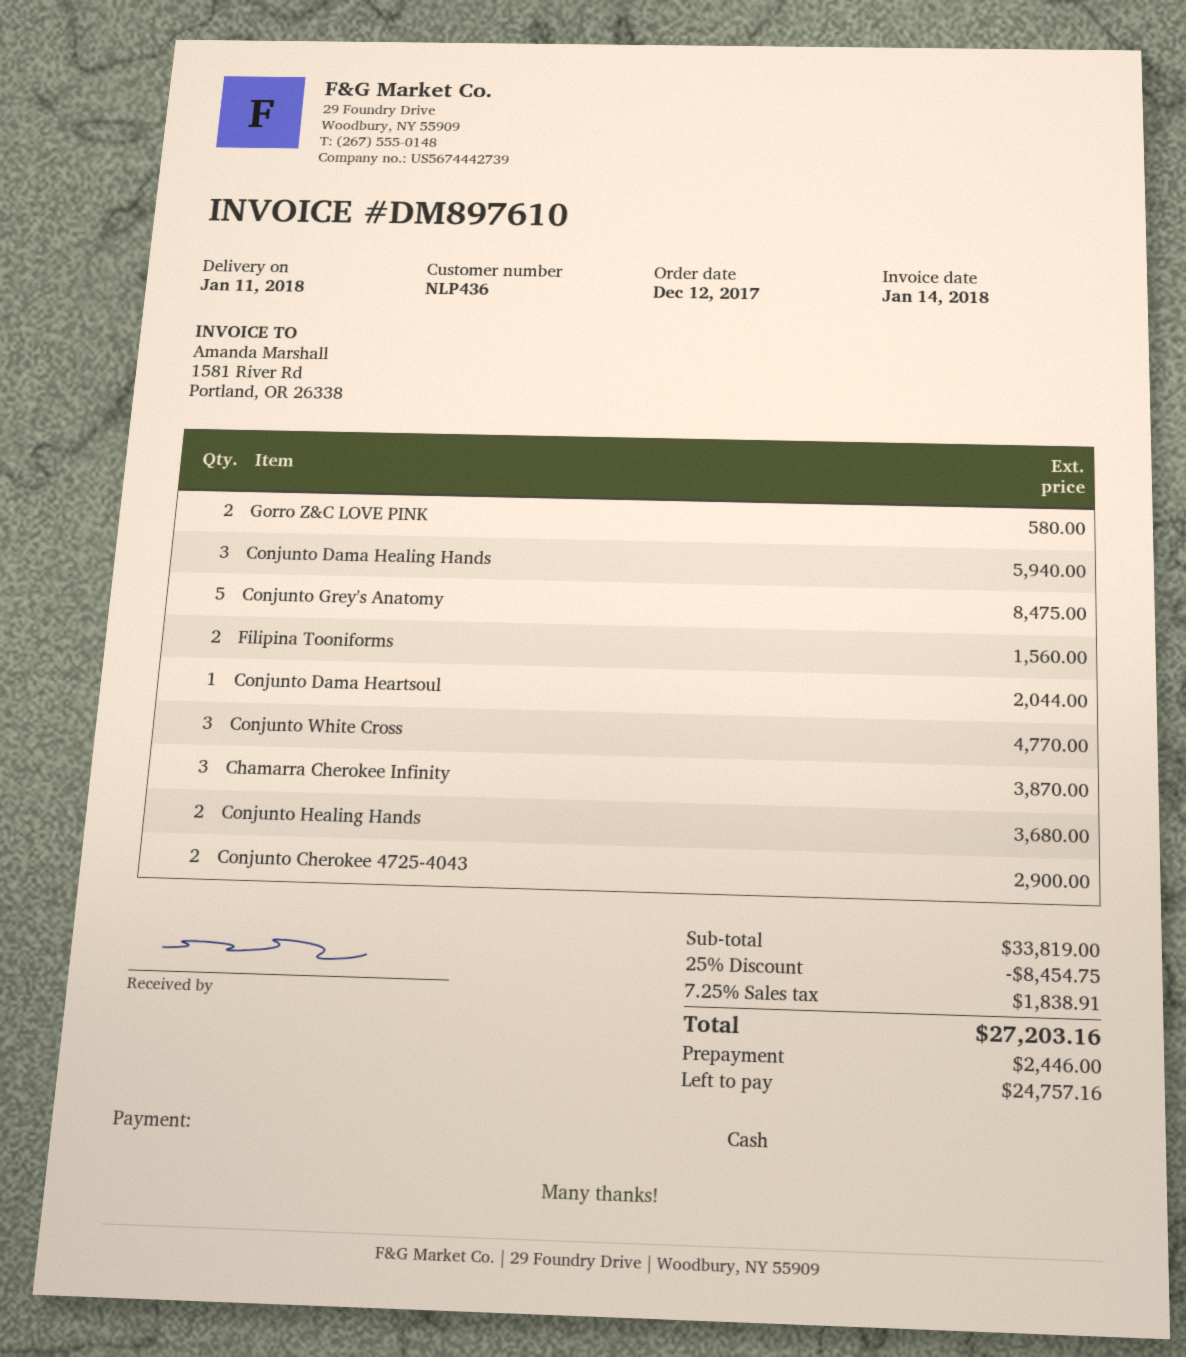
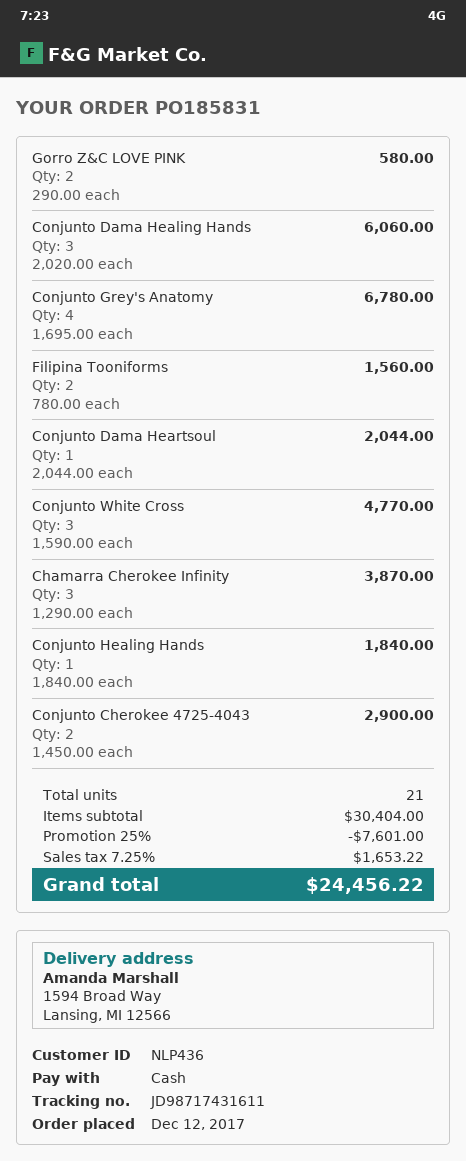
Conjunto Dama Healing Hands: 3 for 5940.00 -> 3 for 6060.00
Conjunto Grey's Anatomy: 5 for 8475.00 -> 4 for 6780.00
Conjunto Healing Hands: 2 for 3680.00 -> 1 for 1840.00
subtotal: 33819.00 -> 30404.00
discount: 25% = 8454.75 -> 25% = 7601.00
tax: 7.25% = 1838.91 -> 7.25% = 1653.22
total: 27203.16 -> 24456.22

